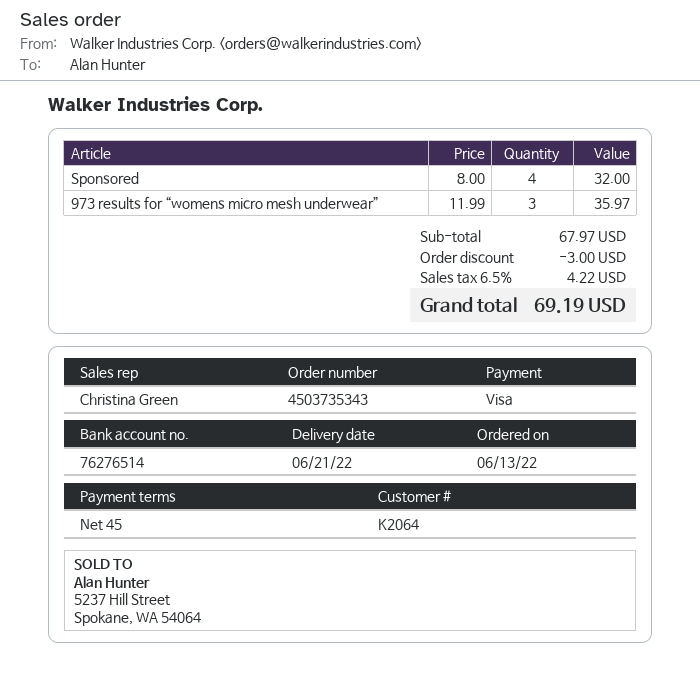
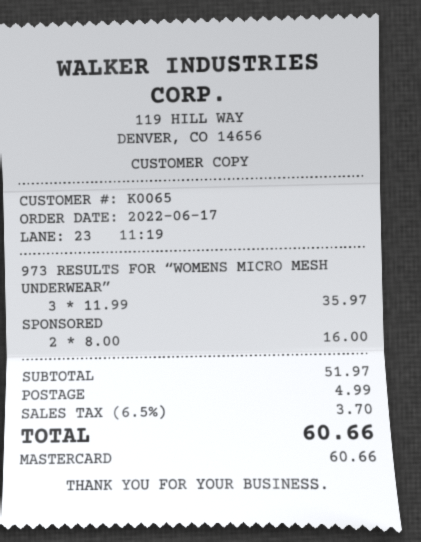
order date: 2022-06-13 -> 2022-06-17
customer number: K2064 -> K0065
payment method: Visa -> Mastercard
Sponsored: 4 x 8.00 = 32.00 -> 2 x 8.00 = 16.00
subtotal: 67.97 -> 51.97
discount: 3.00 -> none
shipping: none -> 4.99
tax: 6.5% = 4.22 -> 6.5% = 3.70
total: 69.19 -> 60.66

